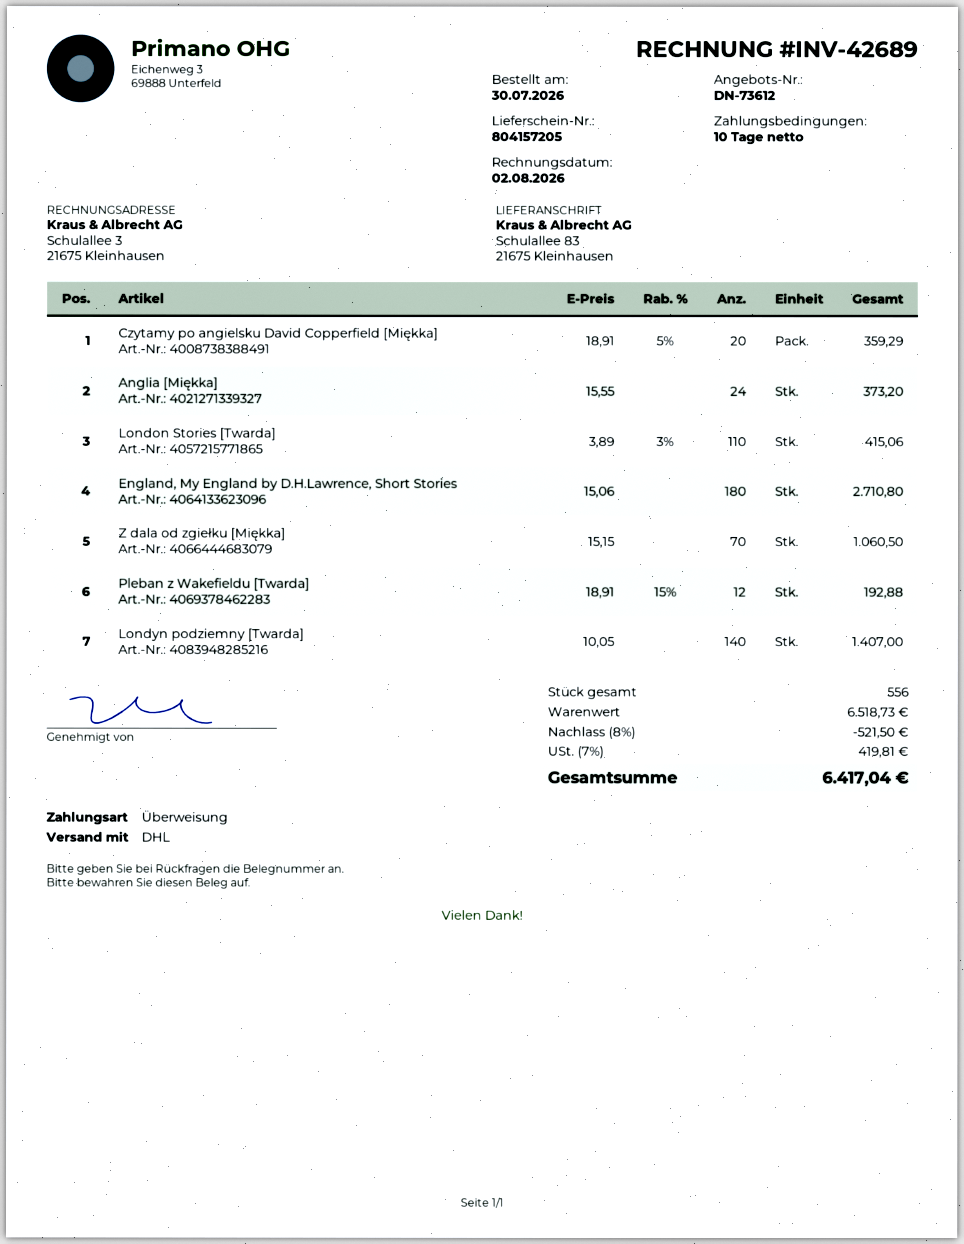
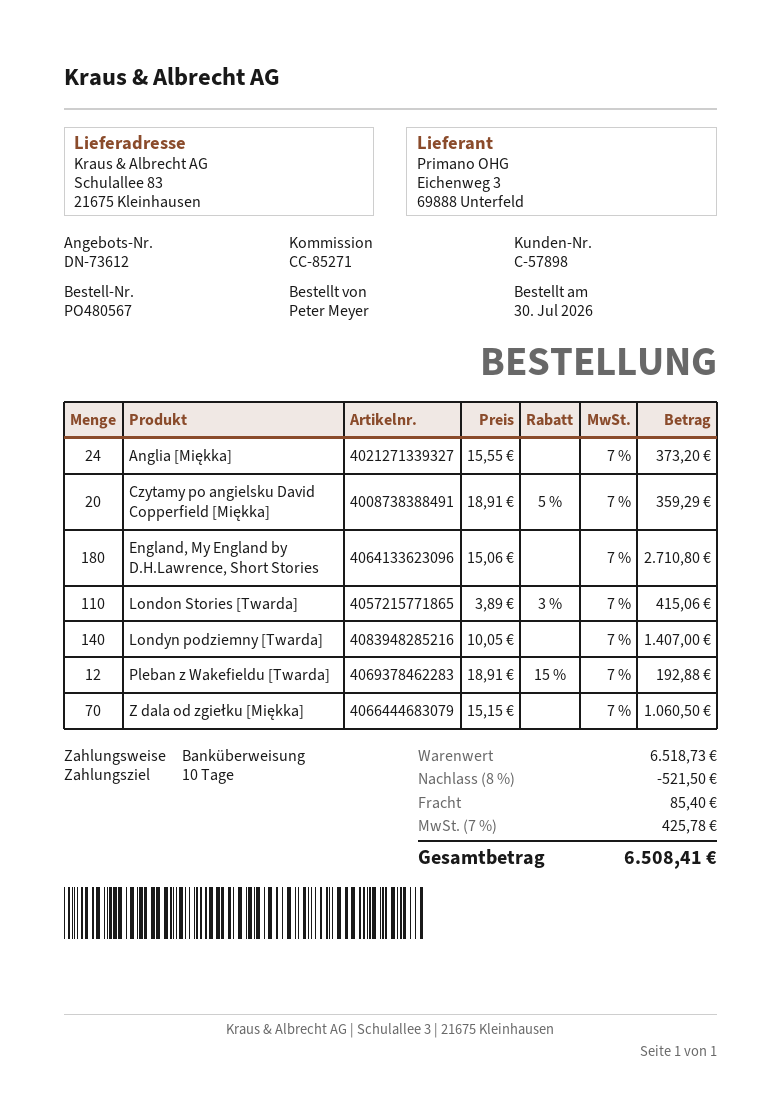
shipping: none -> 85.40
tax: 7% = 419.81 -> 7% = 425.78
total: 6417.04 -> 6508.41

